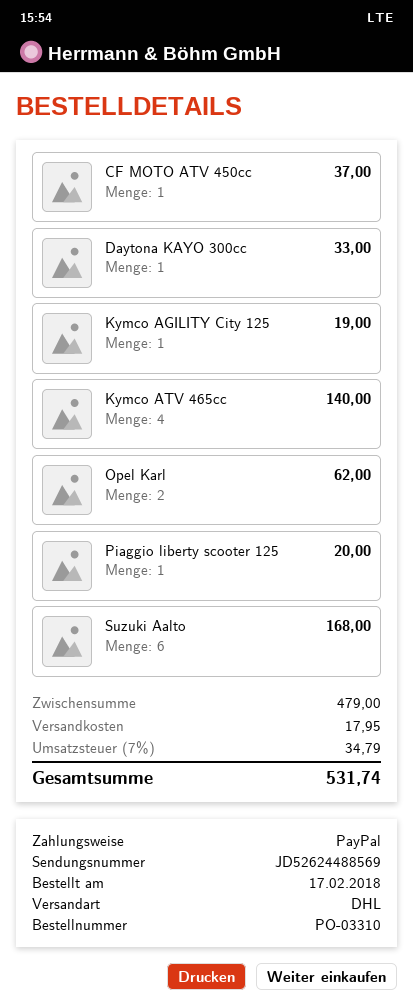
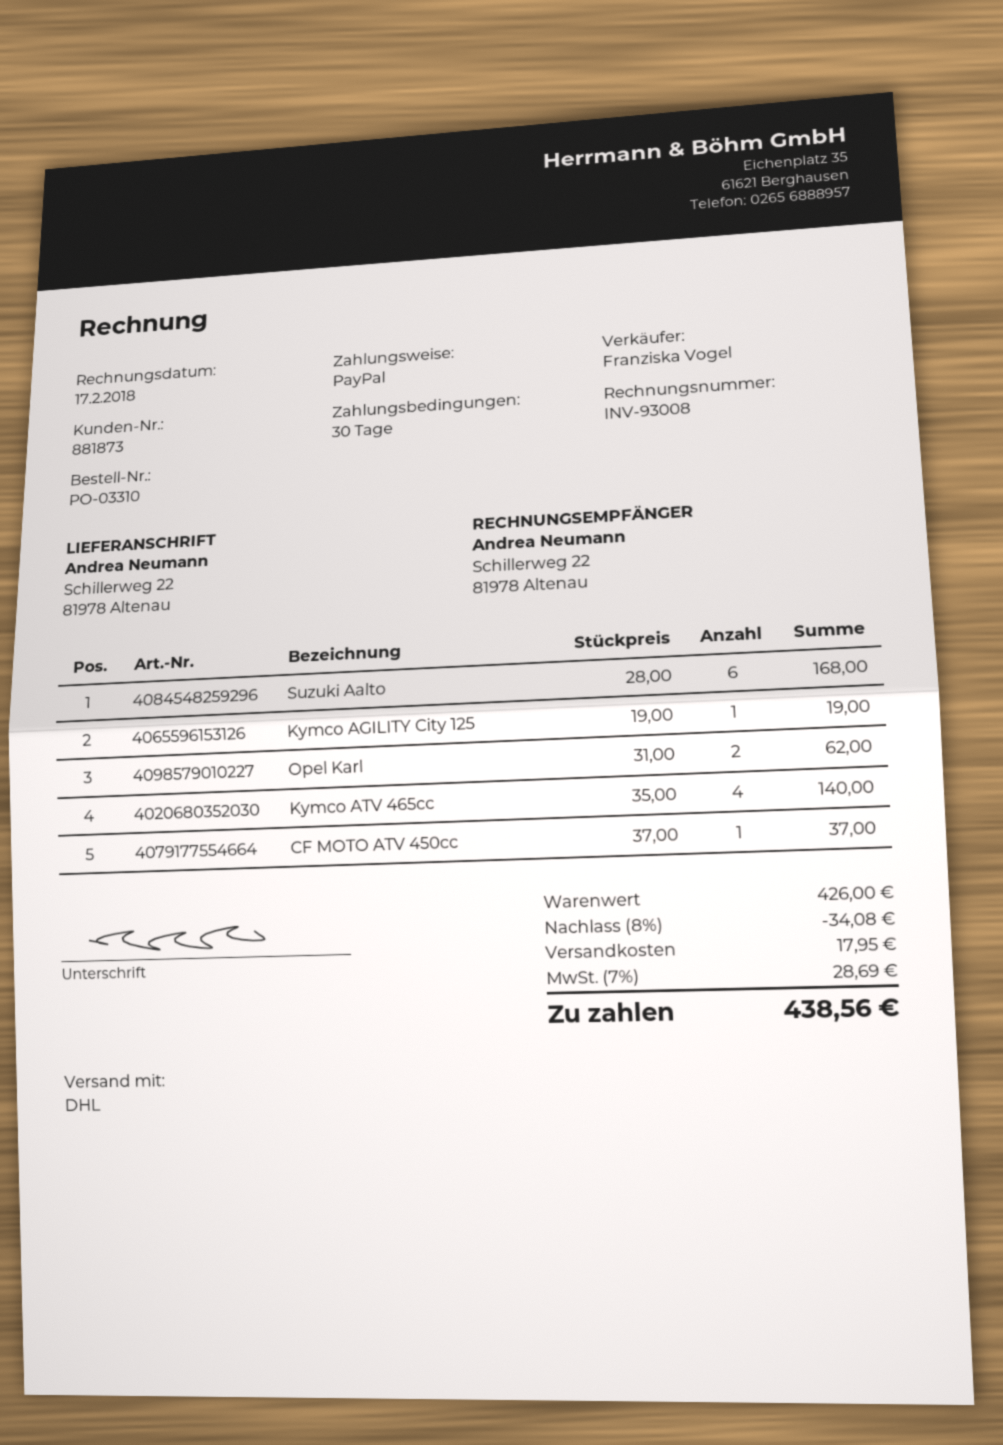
Daytona KAYO 300cc: 1 for 33.00 -> none
Piaggio liberty scooter 125: 1 for 20.00 -> none
subtotal: 479.00 -> 426.00
discount: none -> 8% = 34.08
tax: 7% = 34.79 -> 7% = 28.69
total: 531.74 -> 438.56

